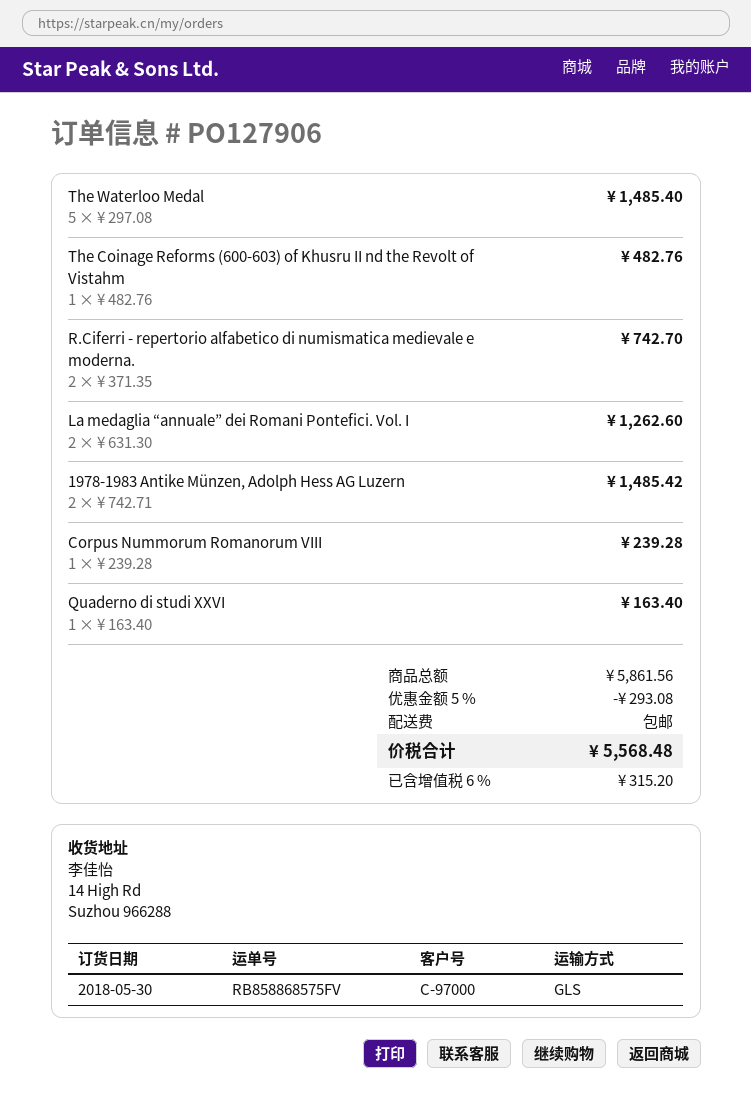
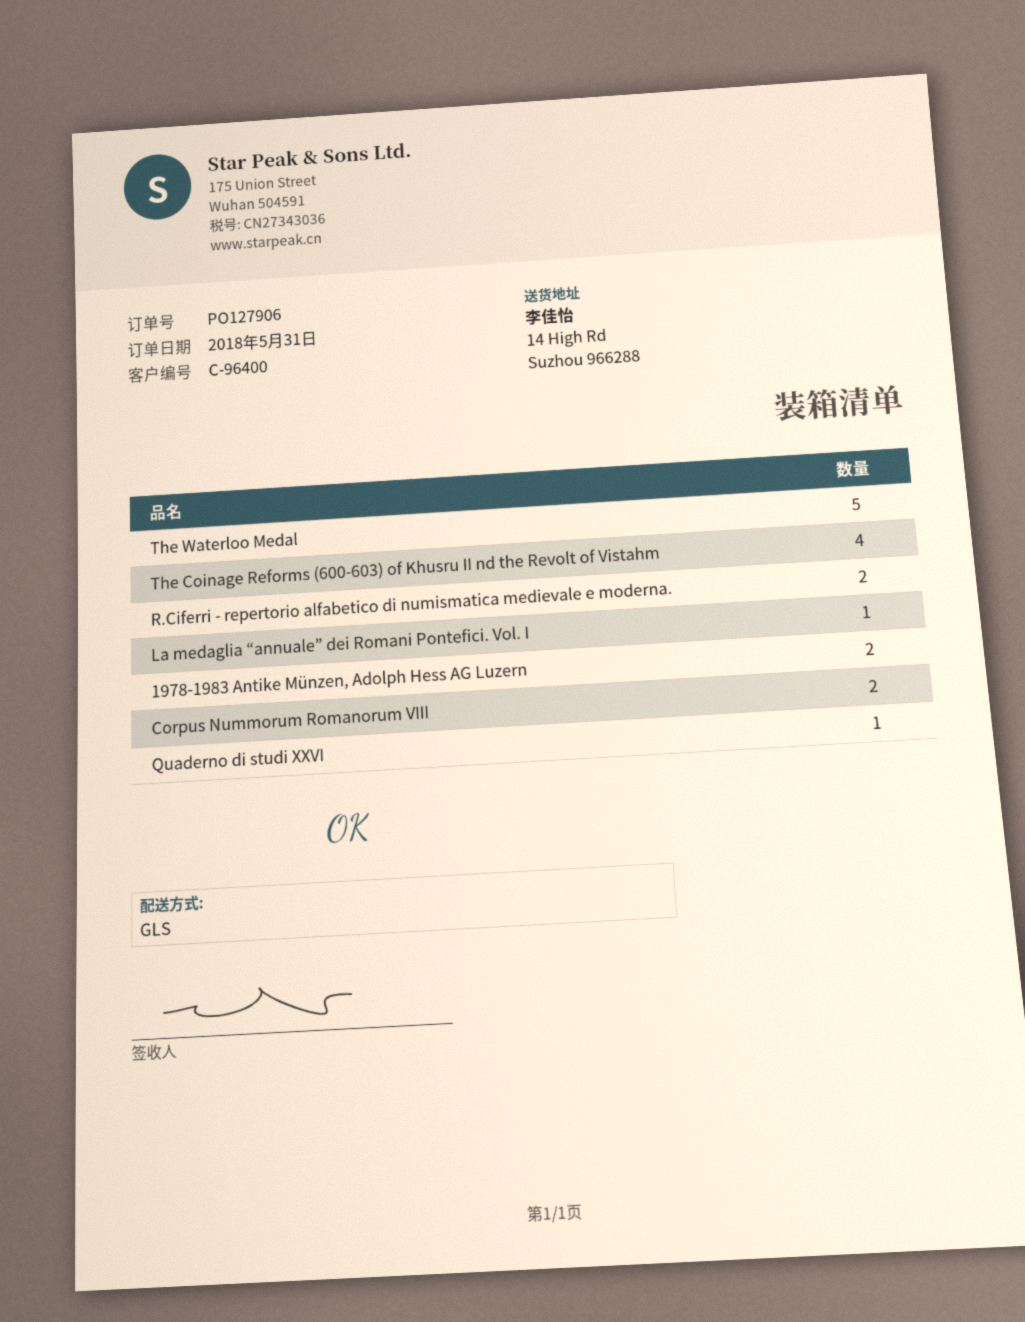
order date: 2018-05-30 -> 2018-05-31
customer number: C-97000 -> C-96400
The Coinage Reforms (600-603) of Khusru II nd the Revolt of Vistahm: 1 -> 4
La medaglia “annuale” dei Romani Pontefici. Vol. I: 2 -> 1
Corpus Nummorum Romanorum VIII: 1 -> 2

